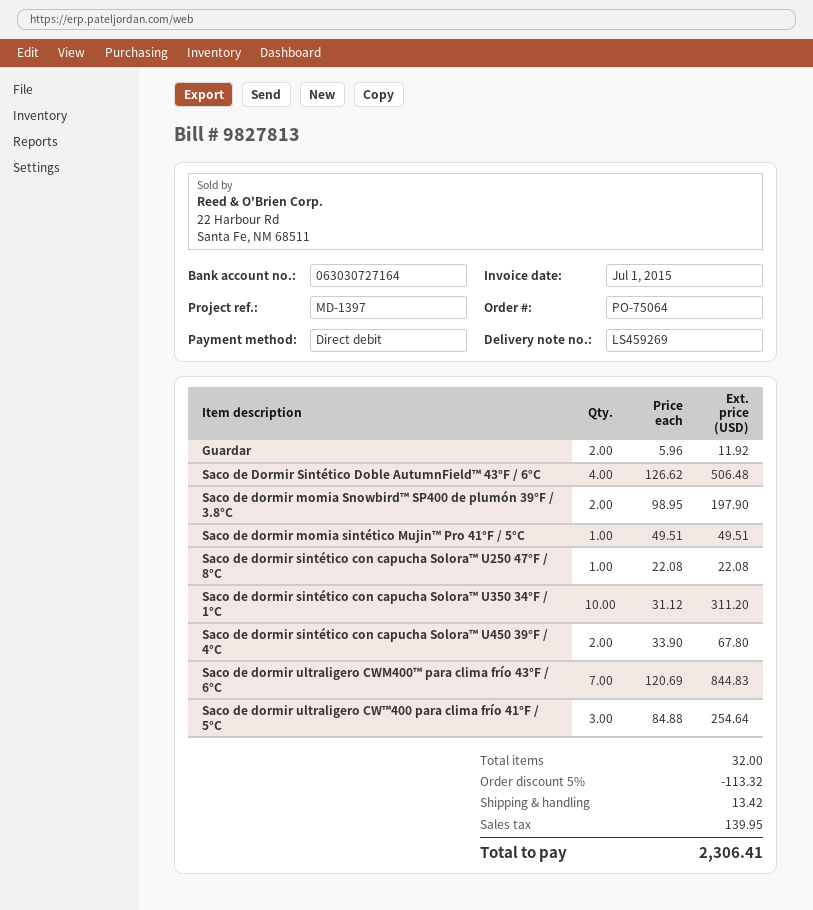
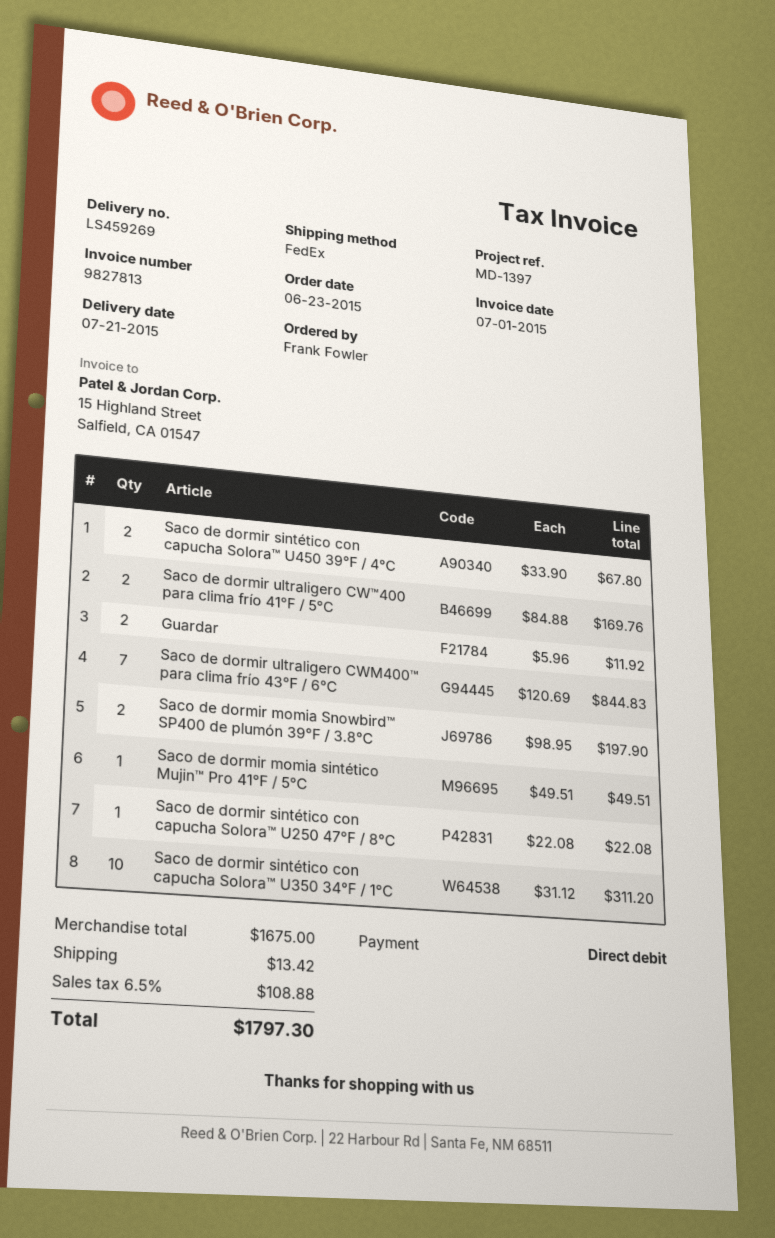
Saco de Dormir Sintético Doble AutumnField™ 43°F / 6°C: 4 x 126.62 = 506.48 -> none
Saco de dormir ultraligero CW™400 para clima frío 41°F / 5°C: 3 x 84.88 = 254.64 -> 2 x 84.88 = 169.76
discount: 5% = 113.32 -> none
tax: 139.95 -> 108.88
total: 2306.41 -> 1797.30

